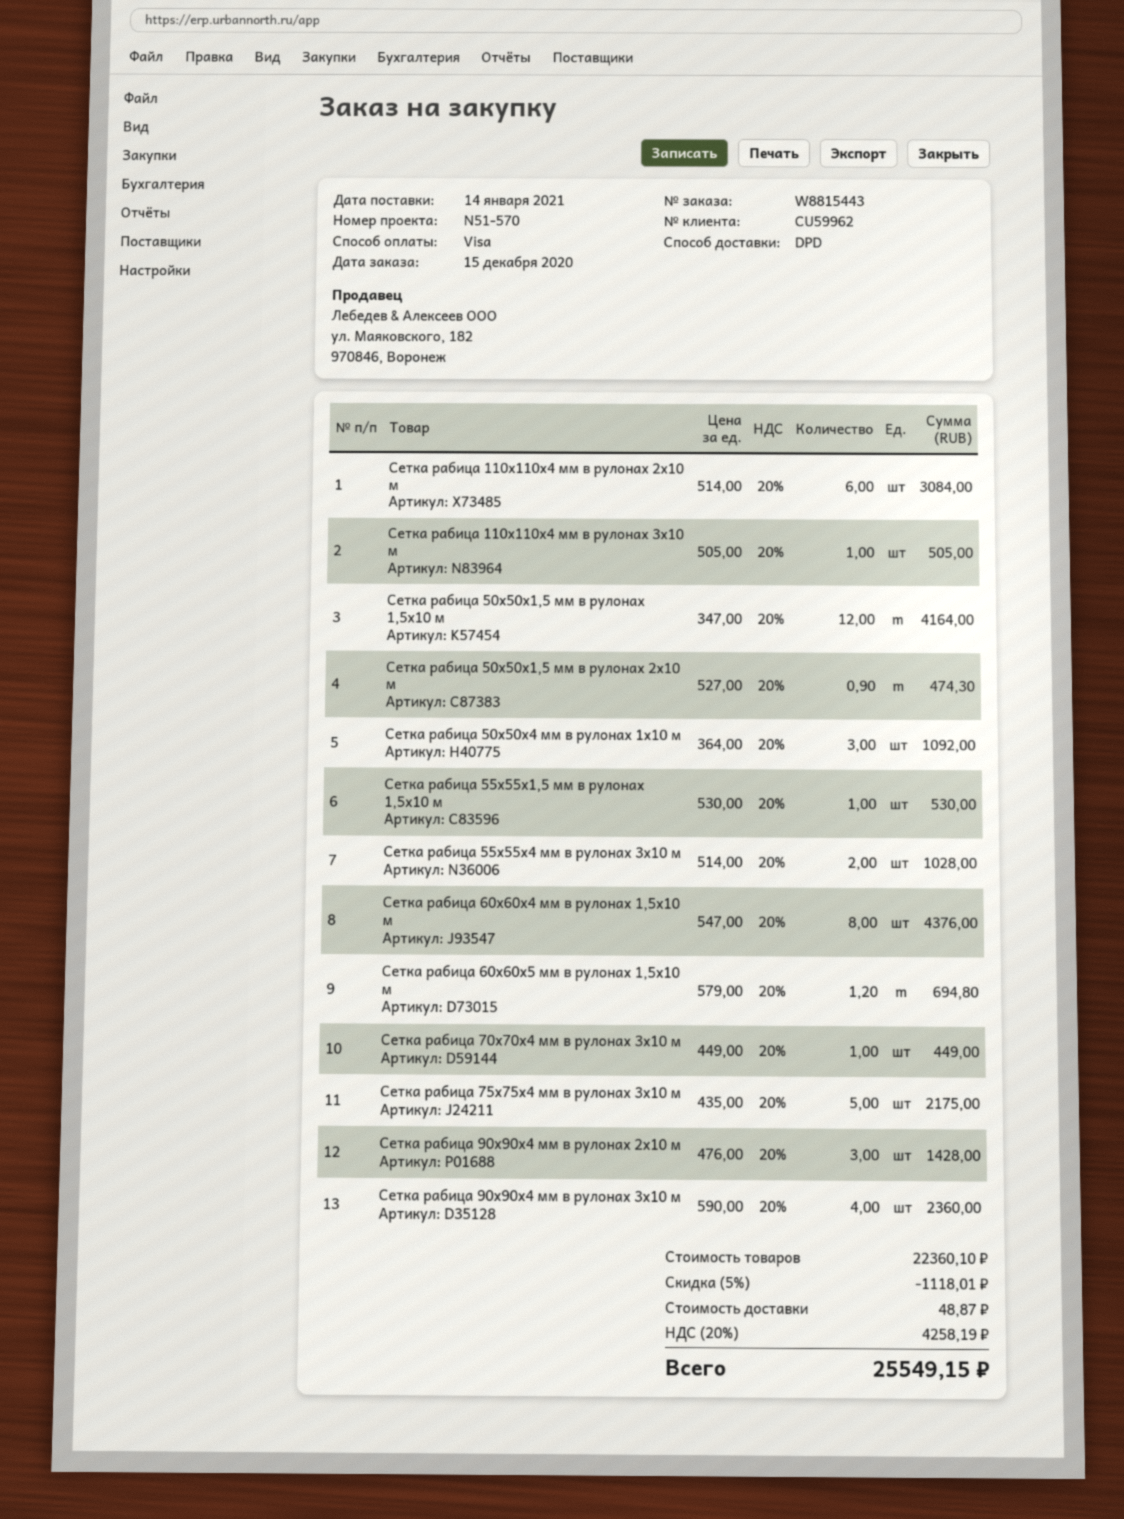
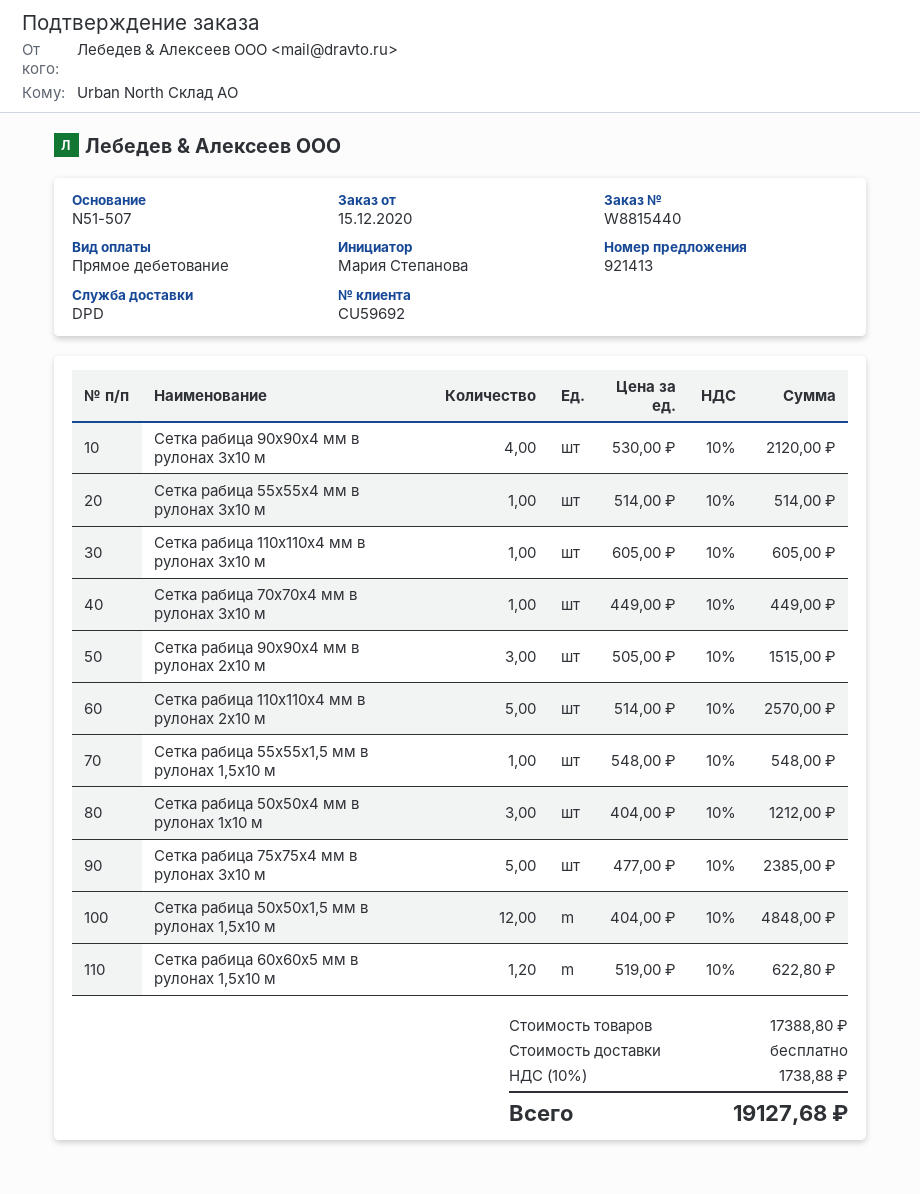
order number: W8815443 -> W8815440
customer number: CU59962 -> CU59692
reference: N51-570 -> N51-507
payment method: Visa -> direct debit
Сетка рабица 110х110х4 мм в рулонах 2х10 м: 6 x 514.00 = 3084.00 -> 5 x 514.00 = 2570.00
Сетка рабица 110х110х4 мм в рулонах 3х10 м: 1 x 505.00 = 505.00 -> 1 x 605.00 = 605.00
Сетка рабица 50х50х1,5 мм в рулонах 1,5х10 м: 12 x 347.00 = 4164.00 -> 12 x 404.00 = 4848.00
Сетка рабица 50х50х1,5 мм в рулонах 2х10 м: 0.9 x 527.00 = 474.30 -> none
Сетка рабица 50х50х4 мм в рулонах 1х10 м: 3 x 364.00 = 1092.00 -> 3 x 404.00 = 1212.00
Сетка рабица 55х55х1,5 мм в рулонах 1,5х10 м: 1 x 530.00 = 530.00 -> 1 x 548.00 = 548.00
Сетка рабица 55х55х4 мм в рулонах 3х10 м: 2 x 514.00 = 1028.00 -> 1 x 514.00 = 514.00
Сетка рабица 60х60х4 мм в рулонах 1,5х10 м: 8 x 547.00 = 4376.00 -> none
Сетка рабица 60х60х5 мм в рулонах 1,5х10 м: 1.2 x 579.00 = 694.80 -> 1.2 x 519.00 = 622.80
Сетка рабица 75х75х4 мм в рулонах 3х10 м: 5 x 435.00 = 2175.00 -> 5 x 477.00 = 2385.00
Сетка рабица 90х90х4 мм в рулонах 2х10 м: 3 x 476.00 = 1428.00 -> 3 x 505.00 = 1515.00
Сетка рабица 90х90х4 мм в рулонах 3х10 м: 4 x 590.00 = 2360.00 -> 4 x 530.00 = 2120.00
subtotal: 22360.10 -> 17388.80
discount: 5% = 1118.01 -> none
shipping: 48.87 -> 0.00
tax: 20% = 4258.19 -> 10% = 1738.88
total: 25549.15 -> 19127.68

